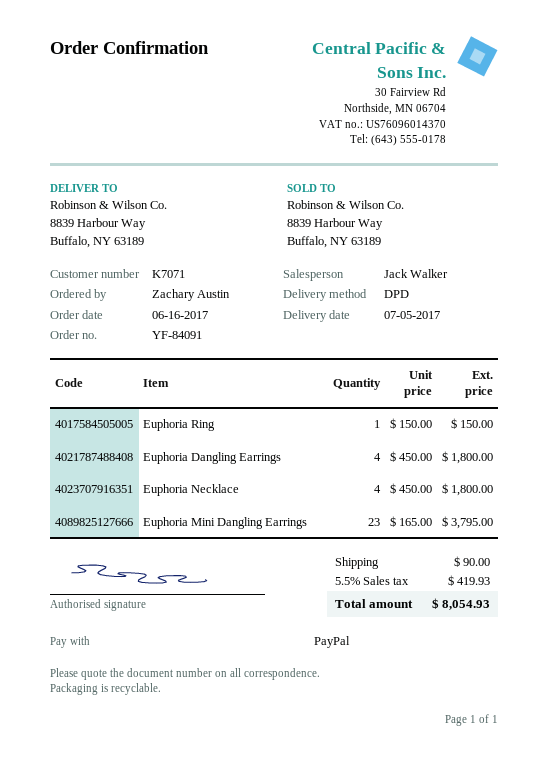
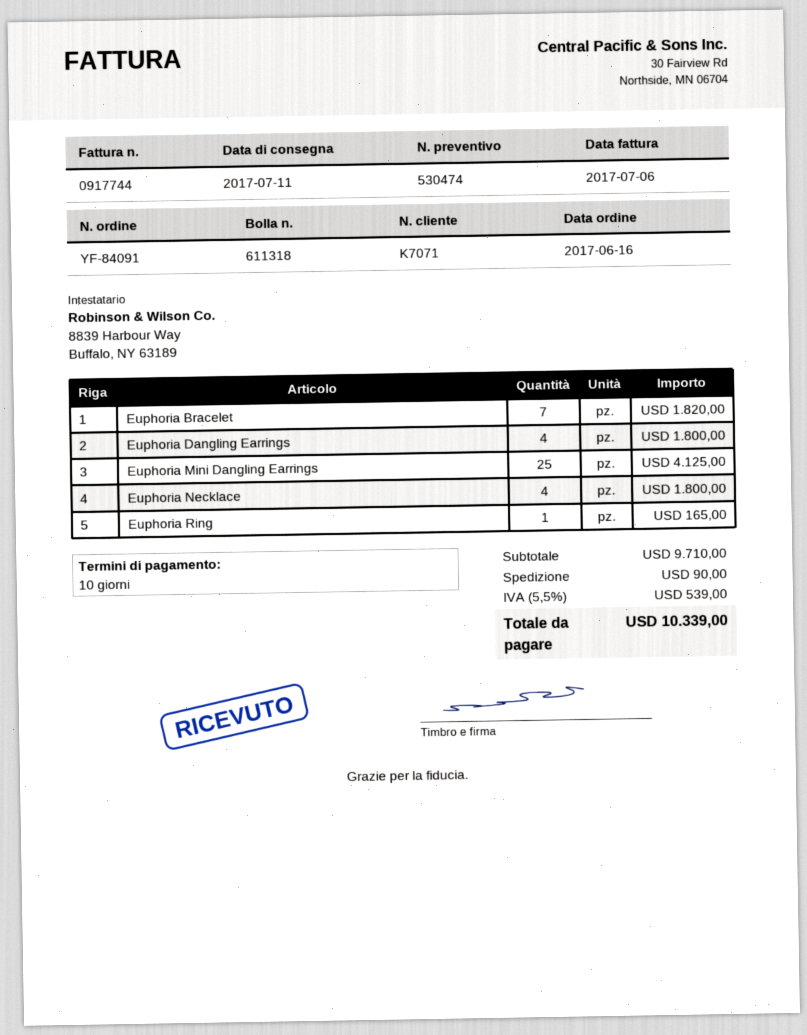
delivery date: 2017-07-05 -> 2017-07-11
Euphoria Ring: 1 for 150.00 -> 1 for 165.00
Euphoria Mini Dangling Earrings: 23 for 3795.00 -> 25 for 4125.00
Euphoria Bracelet: none -> 7 for 1820.00
tax: 5.5% = 419.93 -> 5.5% = 539.00
total: 8054.93 -> 10339.00

